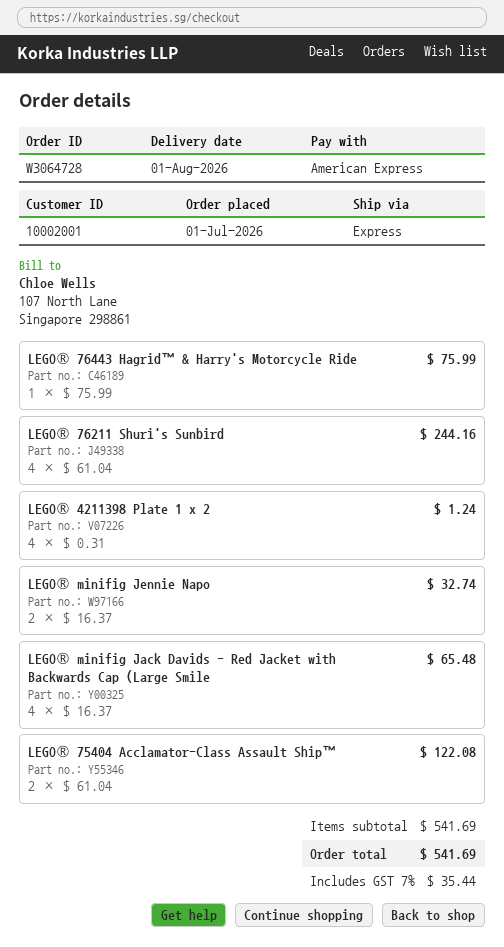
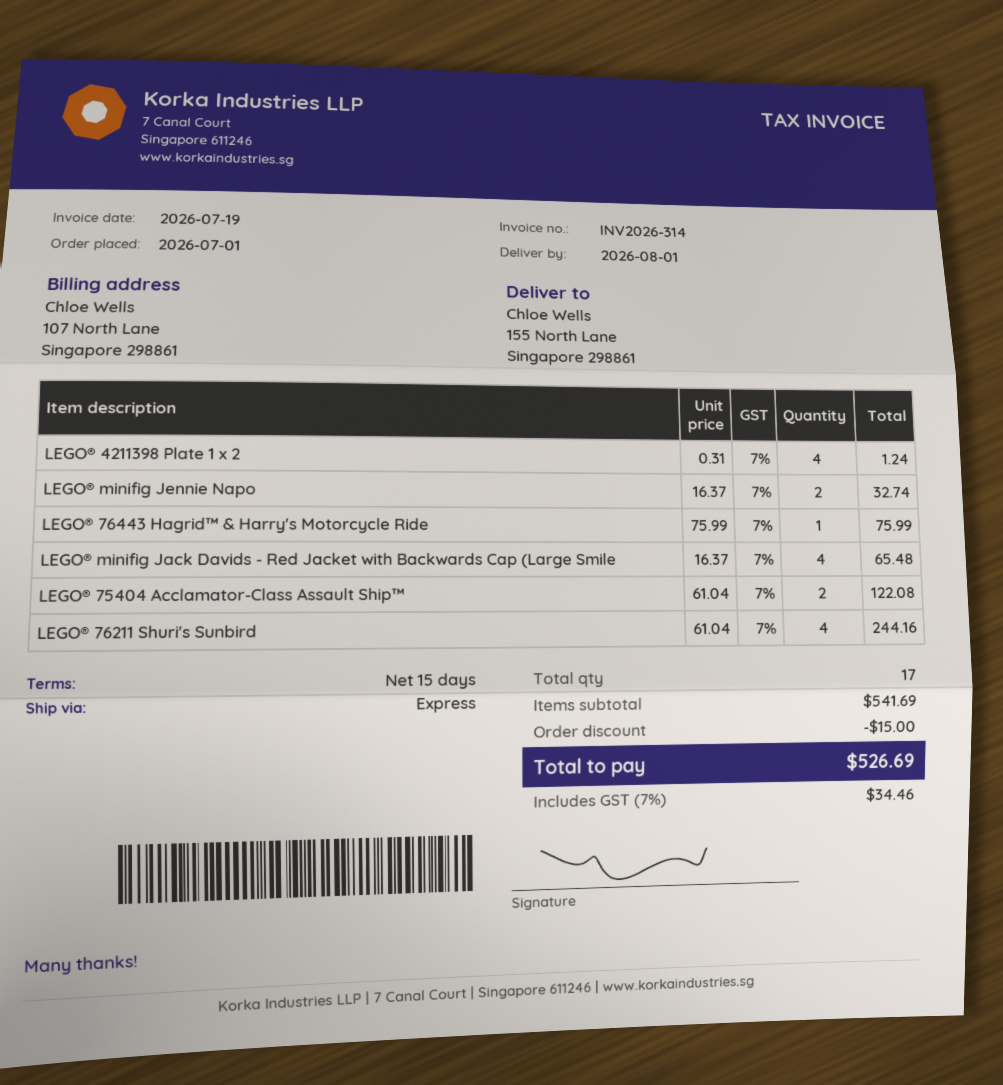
discount: none -> 15.00
tax: 7% = 35.44 -> 7% = 34.46
total: 541.69 -> 526.69

